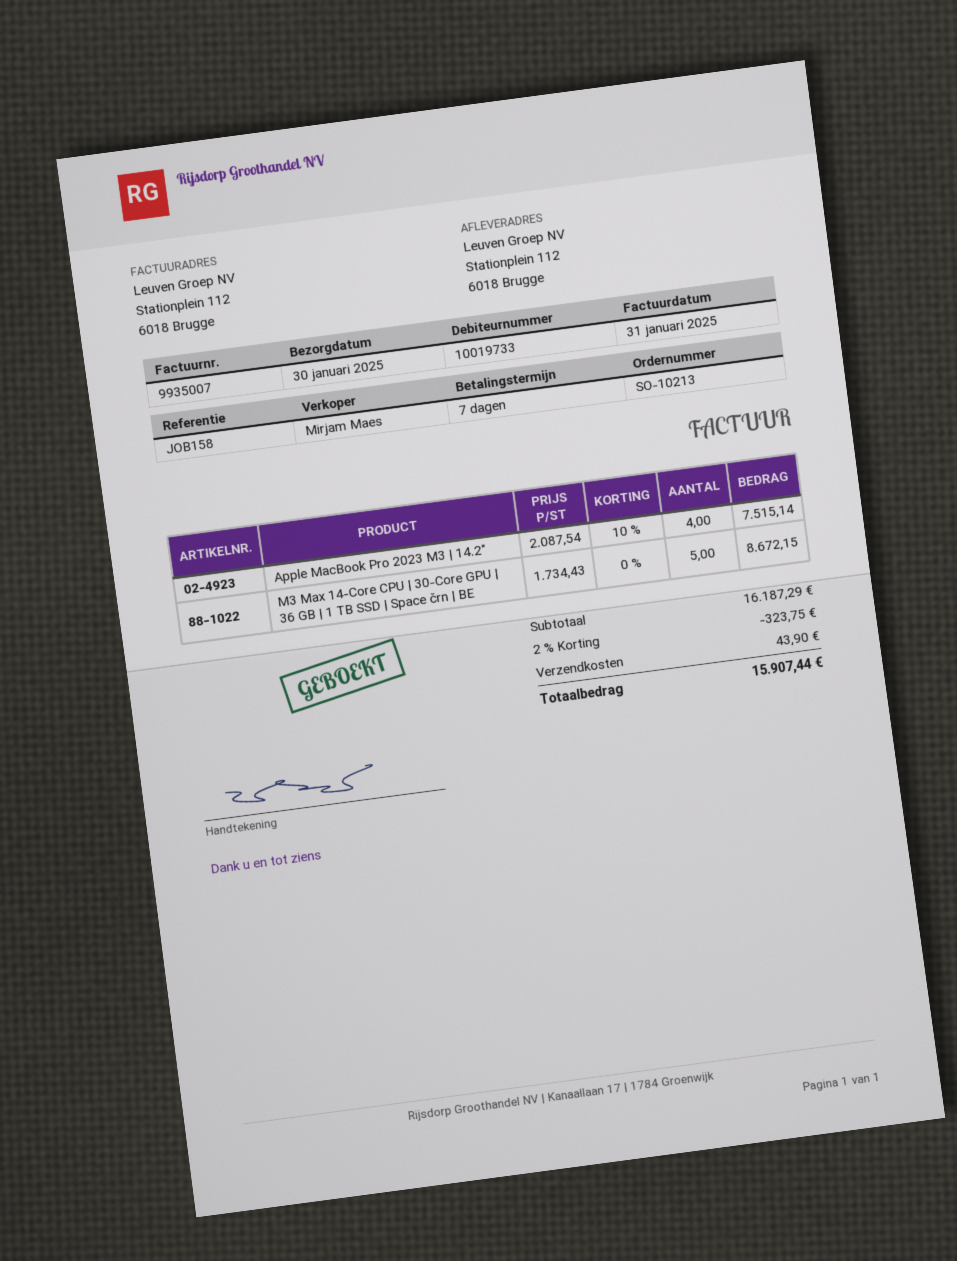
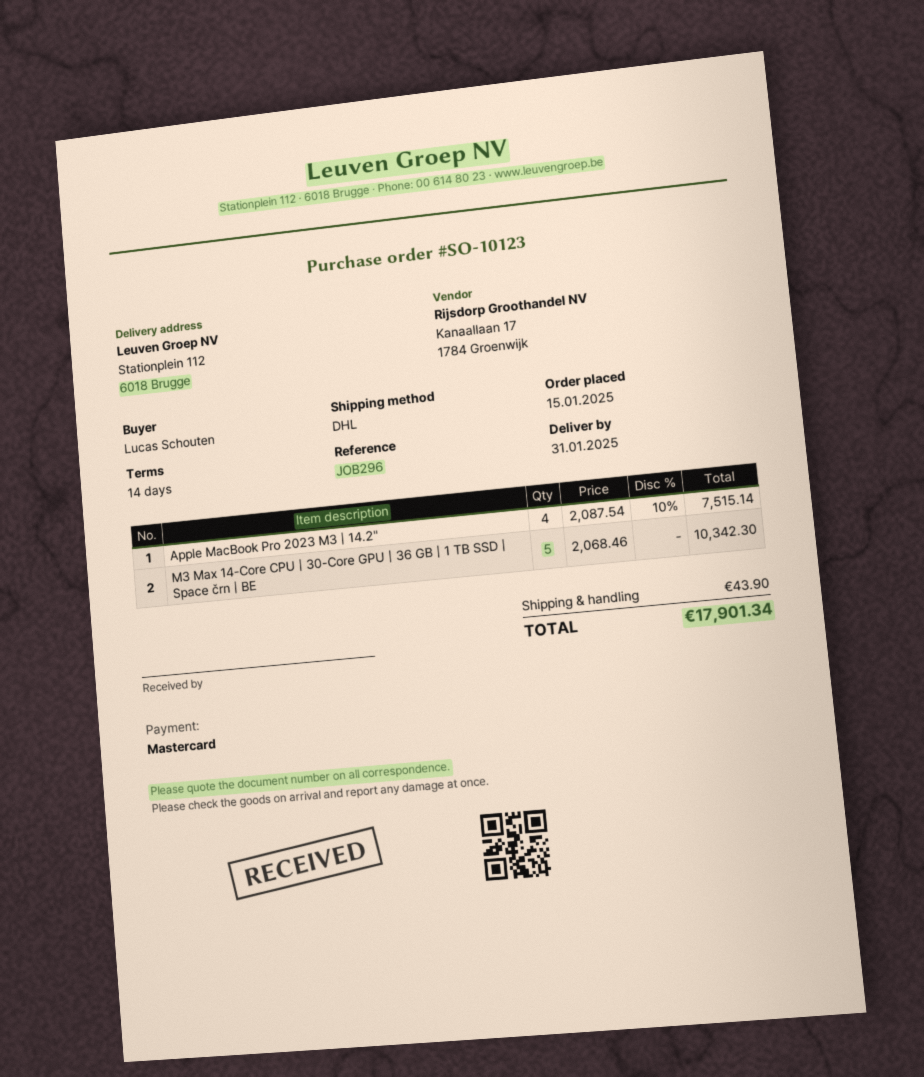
order number: SO-10213 -> SO-10123
delivery date: 2025-01-30 -> 2025-01-31
payment terms: 7 days -> 14 days
reference: JOB158 -> JOB296
M3 Max 14-Core CPU | 30-Core GPU | 36 GB | 1 TB SSD | Space črn | BE: 5 x 1734.43 = 8672.15 -> 5 x 2068.46 = 10342.30
discount: 2% = 323.75 -> none
total: 15907.44 -> 17901.34

